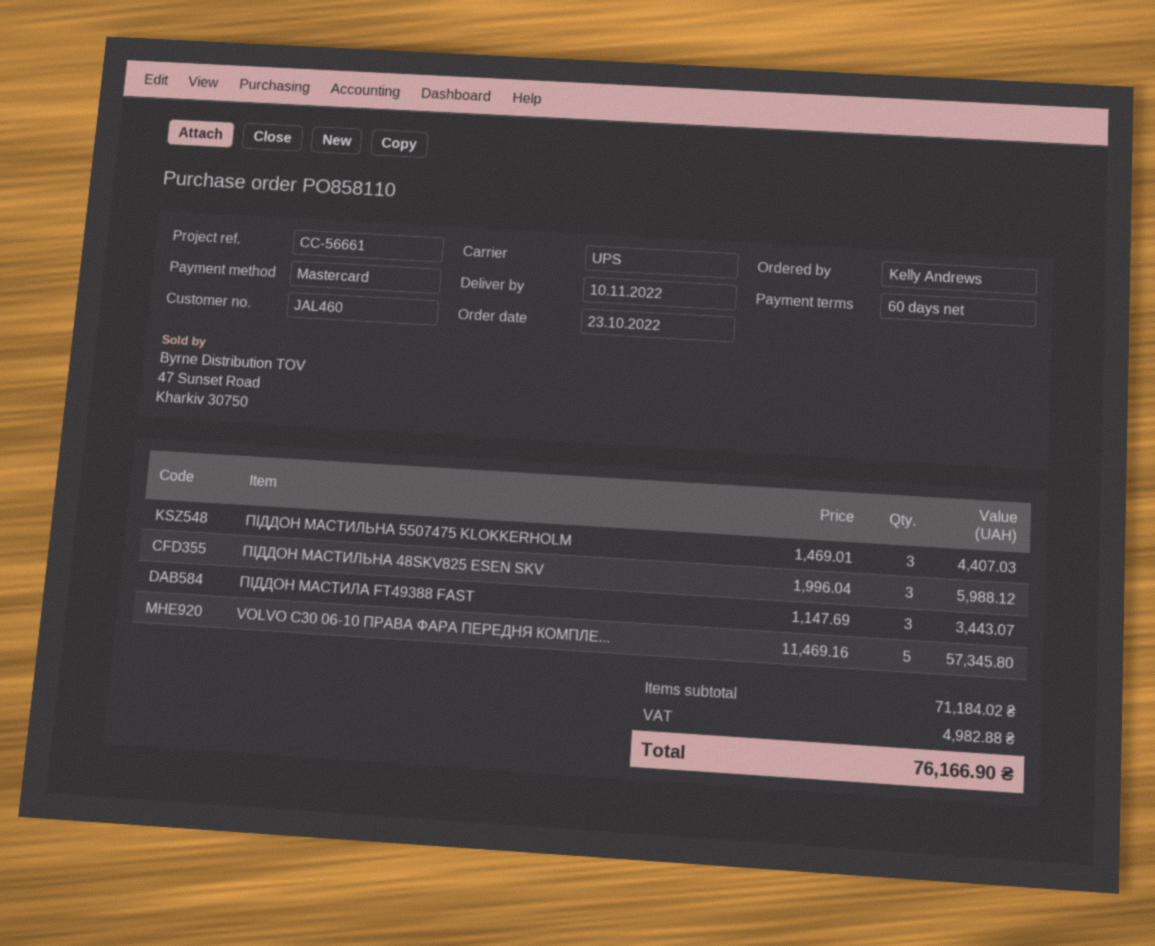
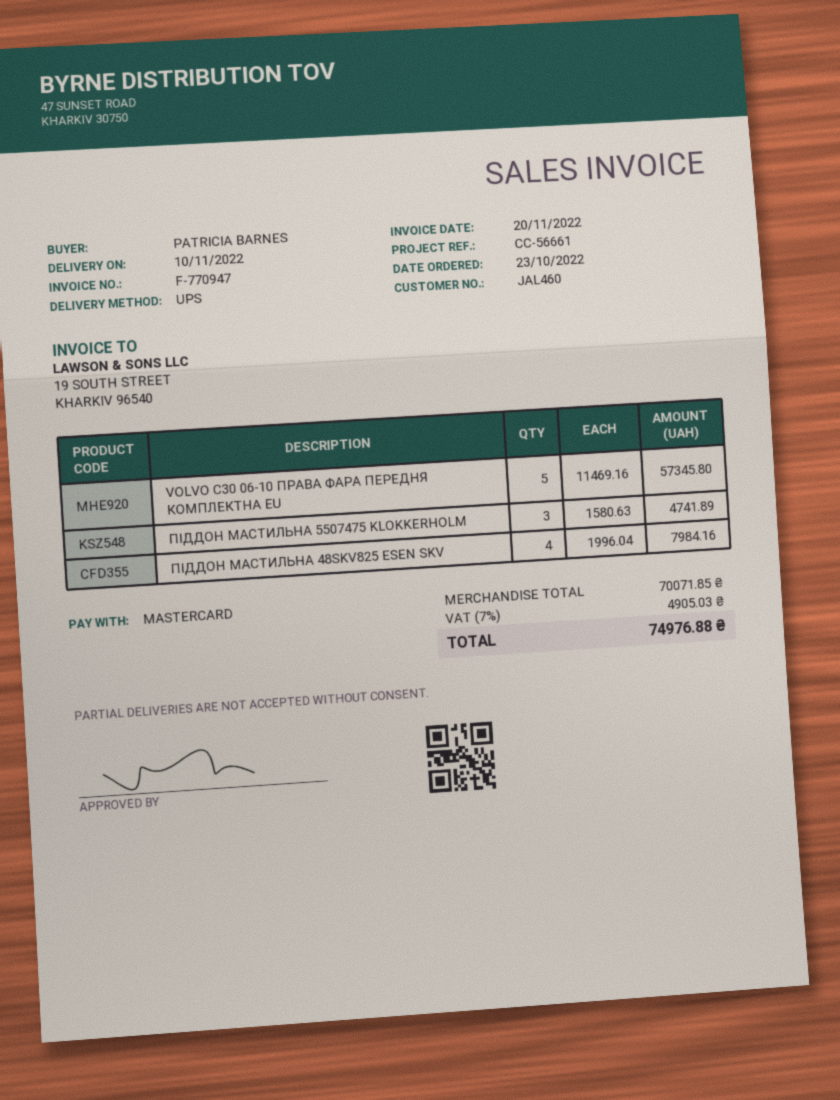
ordered by: Kelly Andrews -> PATRICIA BARNES
ПІДДОН МАСТИЛЬНА 5507475 KLOKKERHOLM: 3 x 1469.01 = 4407.03 -> 3 x 1580.63 = 4741.89
ПІДДОН МАСТИЛЬНА 48SKV825 ESEN SKV: 3 x 1996.04 = 5988.12 -> 4 x 1996.04 = 7984.16
ПІДДОН МАСТИЛА FT49388 FAST: 3 x 1147.69 = 3443.07 -> none
subtotal: 71184.02 -> 70071.85
tax: 4982.88 -> 4905.03
total: 76166.90 -> 74976.88

